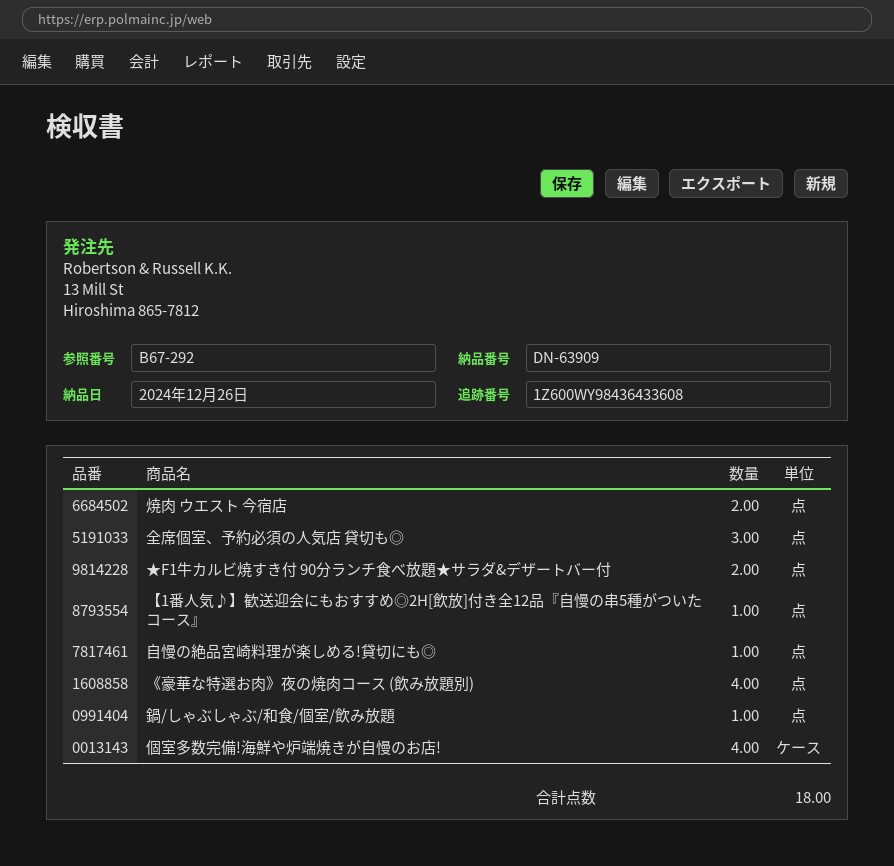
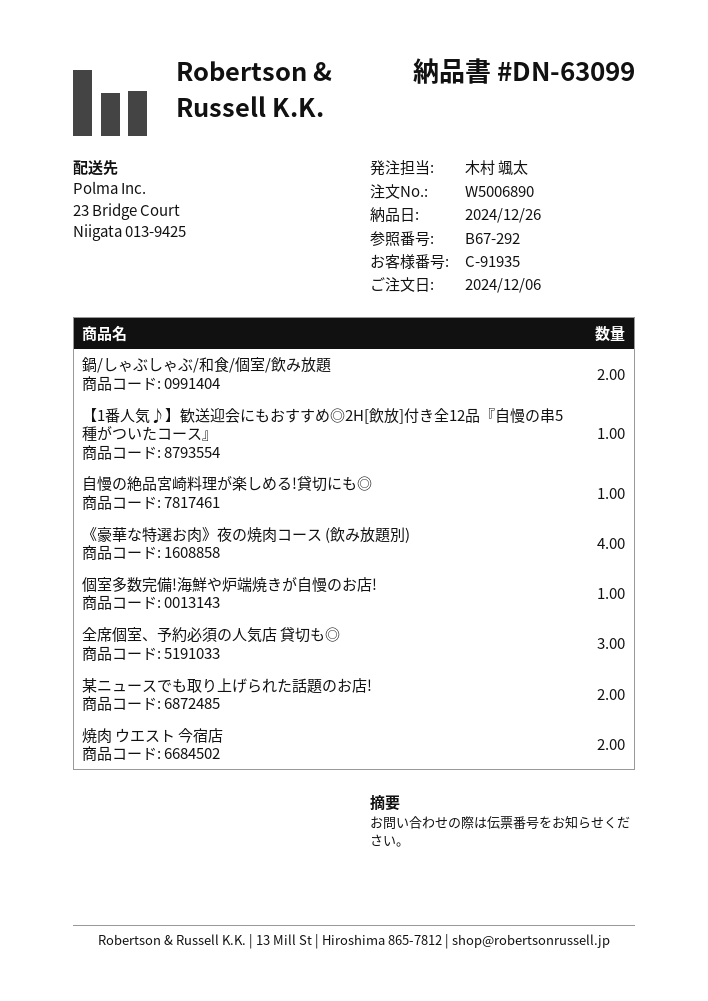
delivery note number: DN-63909 -> DN-63099
★F1牛カルビ焼すき付 90分ランチ食べ放題★サラダ&デザートバー付: 2 -> none
鍋/しゃぶしゃぶ/和食/個室/飲み放題: 1 -> 2
個室多数完備!海鮮や炉端焼きが自慢のお店!: 4 -> 1
某ニュースでも取り上げられた話題のお店!: none -> 2

